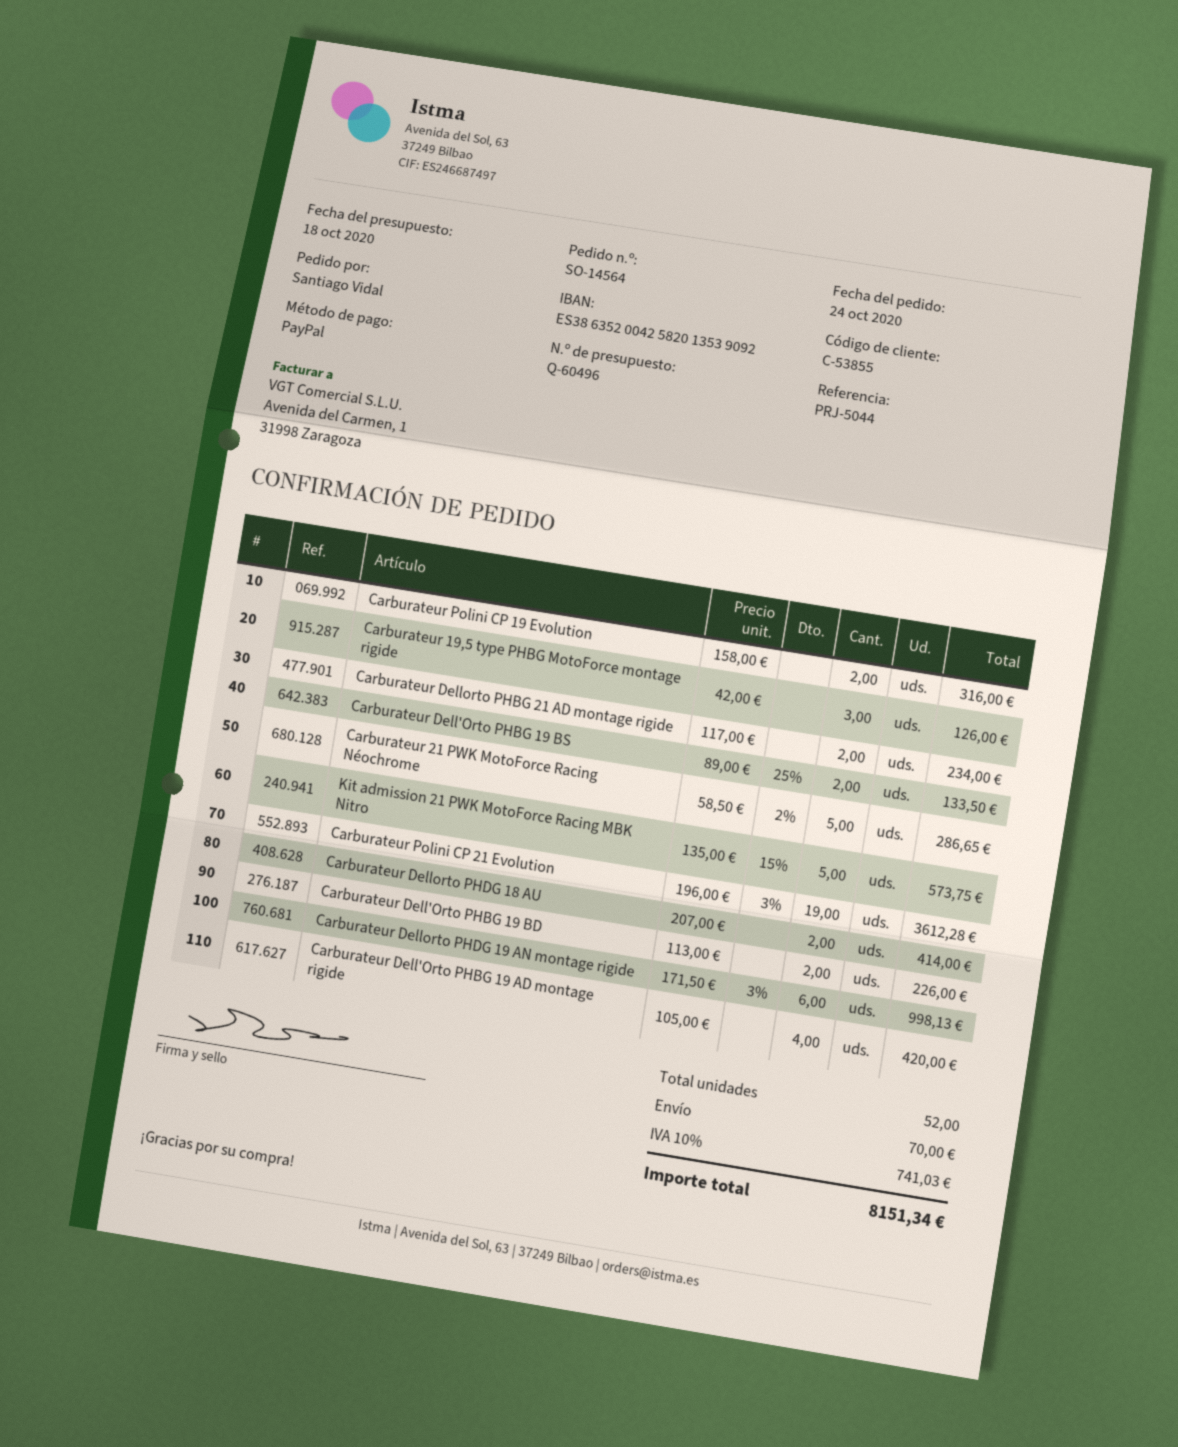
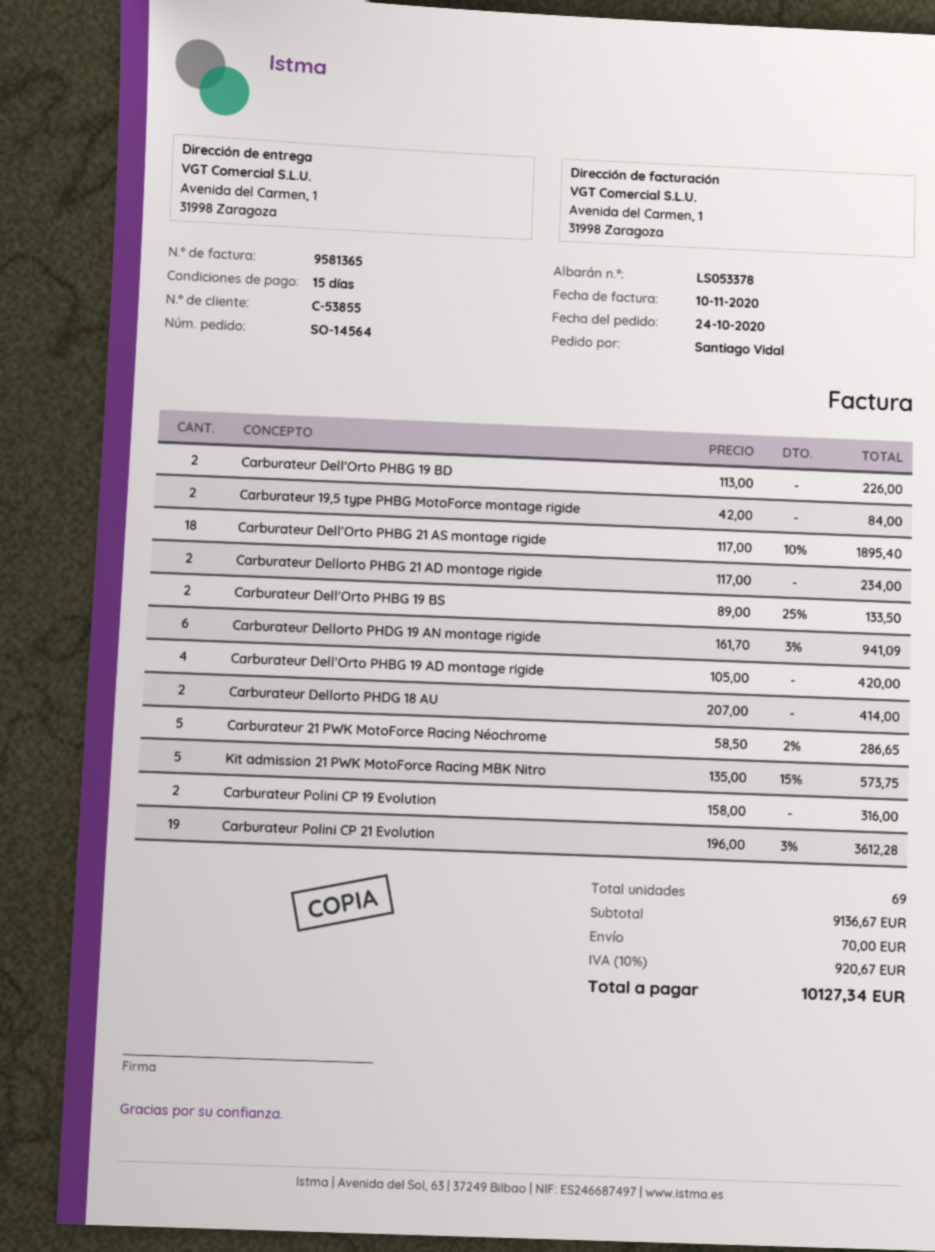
Carburateur 19,5 type PHBG MotoForce montage rigide: 3 x 42.00 = 126.00 -> 2 x 42.00 = 84.00
Carburateur Dellorto PHDG 19 AN montage rigide: 6 x 171.50 - 3% = 998.13 -> 6 x 161.70 - 3% = 941.09
Carburateur Dell'Orto PHBG 21 AS montage rigide: none -> 18 x 117.00 - 10% = 1895.40
total quantity: 52 -> 69
tax: 10% = 741.03 -> 10% = 920.67
total: 8151.34 -> 10127.34

